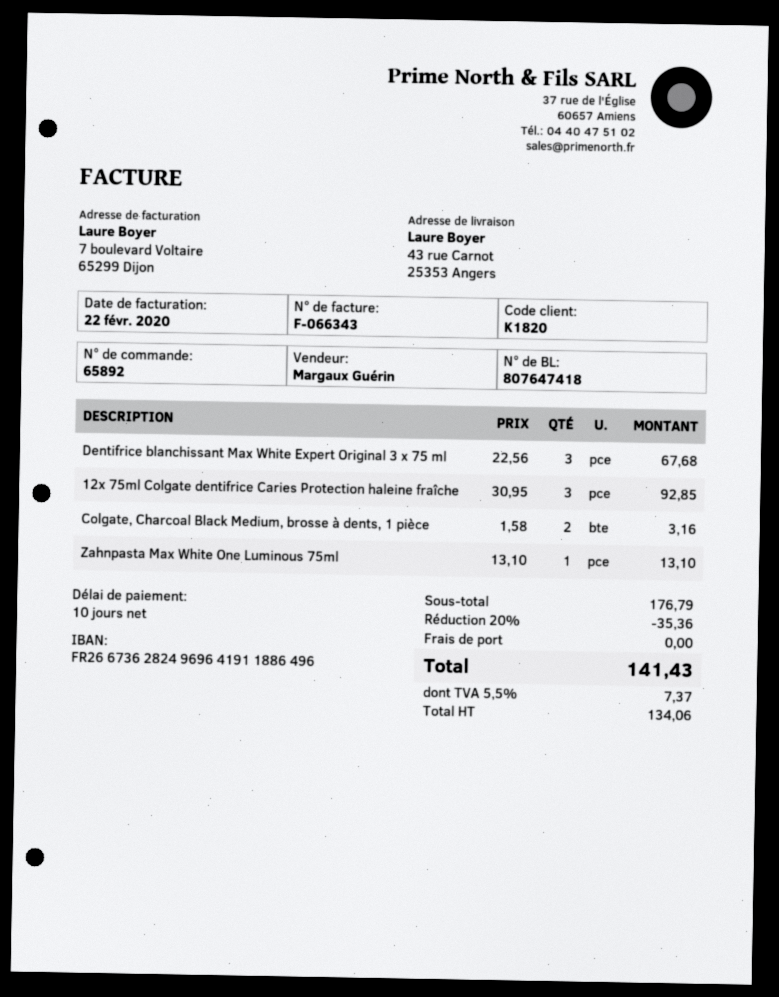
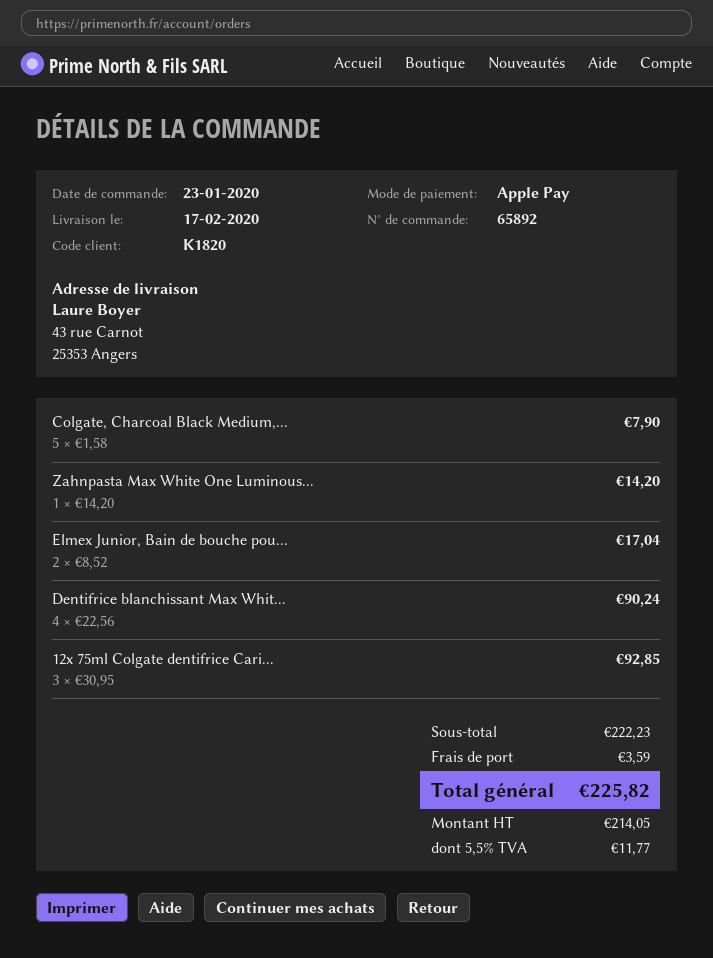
Dentifrice blanchissant Max White Expert Original 3 x 75 ml: 3 x 22.56 = 67.68 -> 4 x 22.56 = 90.24
Colgate, Charcoal Black Medium, brosse à dents, 1 pièce: 2 x 1.58 = 3.16 -> 5 x 1.58 = 7.90
Zahnpasta Max White One Luminous 75ml: 1 x 13.10 = 13.10 -> 1 x 14.20 = 14.20
Elmex Junior, Bain de bouche pou...: none -> 2 x 8.52 = 17.04
subtotal: 176.79 -> 222.23
discount: 20% = 35.36 -> none
shipping: 0.00 -> 3.59
net: 134.06 -> 214.05
tax: 5.5% = 7.37 -> 5.5% = 11.77
total: 141.43 -> 225.82

